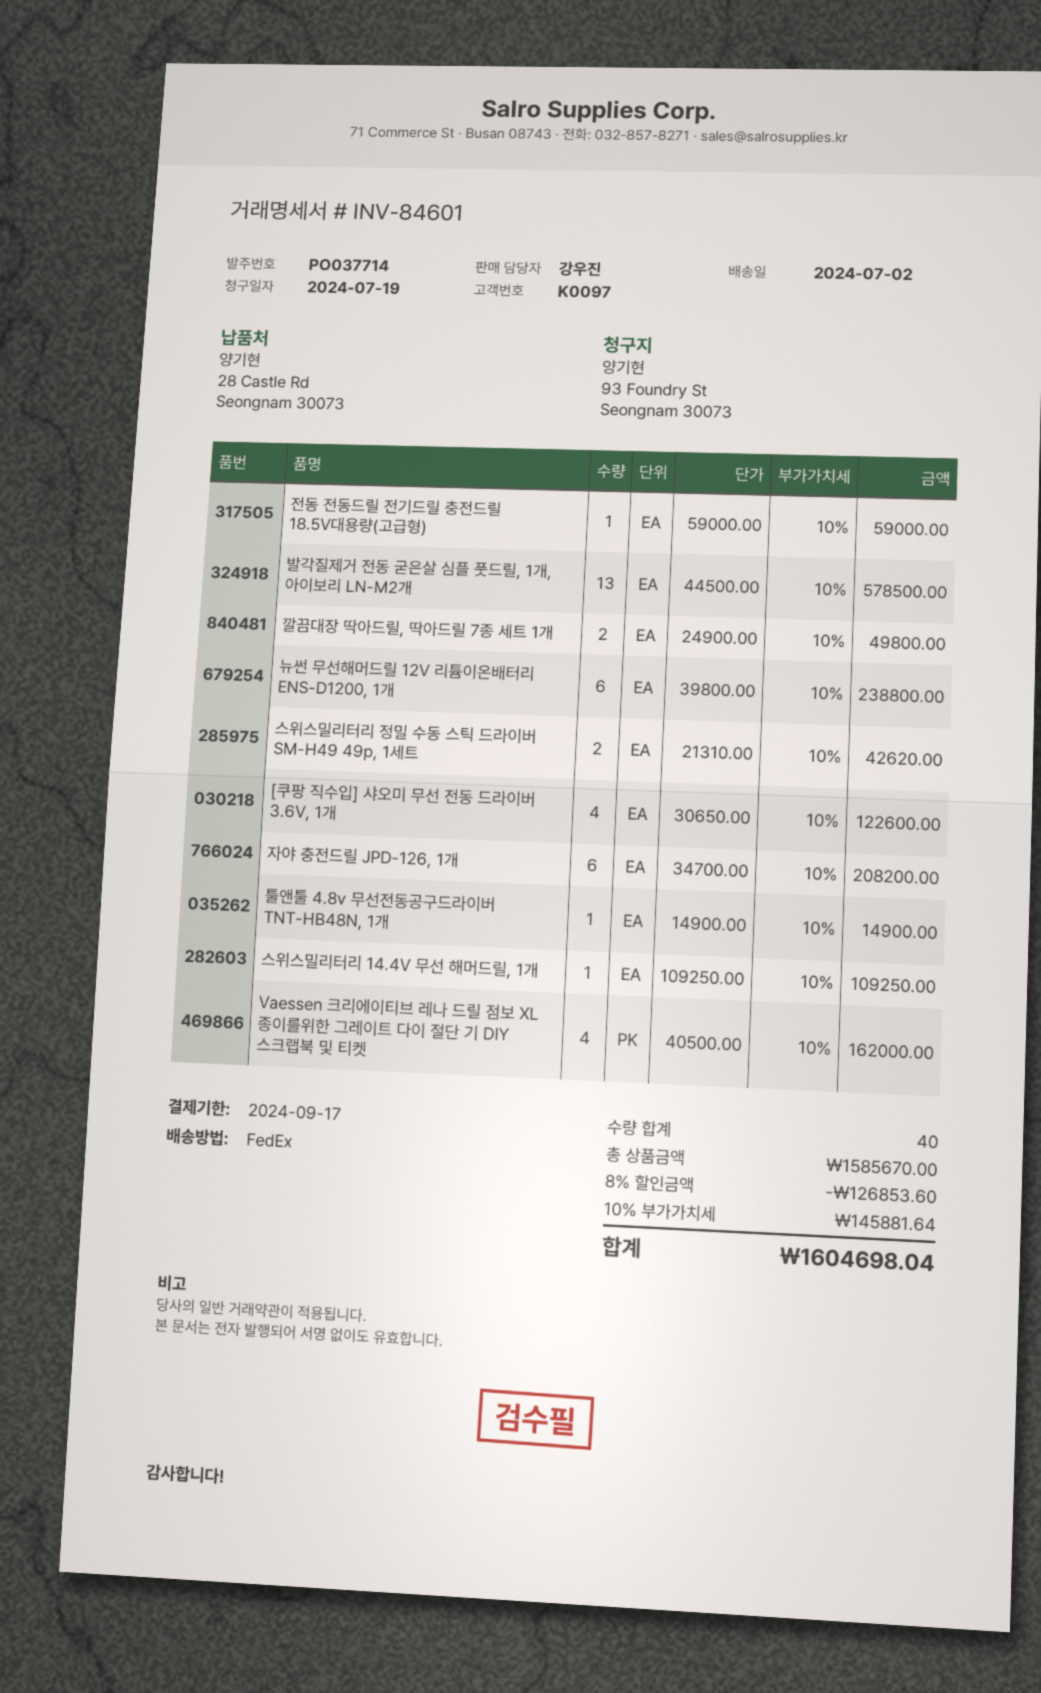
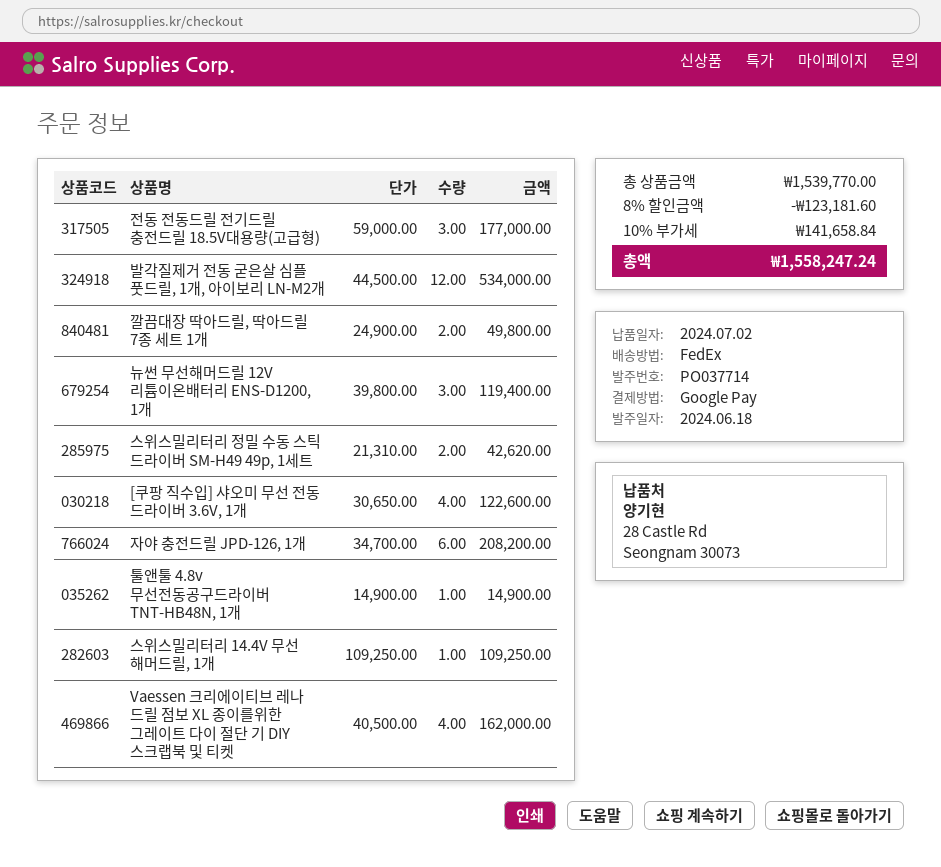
전동 전동드릴 전기드릴 충전드릴 18.5V대용량(고급형): 1 x 59000.00 = 59000.00 -> 3 x 59000.00 = 177000.00
발각질제거 전동 굳은살 심플 풋드릴, 1개, 아이보리 LN-M2개: 13 x 44500.00 = 578500.00 -> 12 x 44500.00 = 534000.00
뉴썬 무선해머드릴 12V 리튬이온배터리 ENS-D1200, 1개: 6 x 39800.00 = 238800.00 -> 3 x 39800.00 = 119400.00
subtotal: 1585670.00 -> 1539770.00
discount: 8% = 126853.60 -> 8% = 123181.60
tax: 10% = 145881.64 -> 10% = 141658.84
total: 1604698.04 -> 1558247.24

